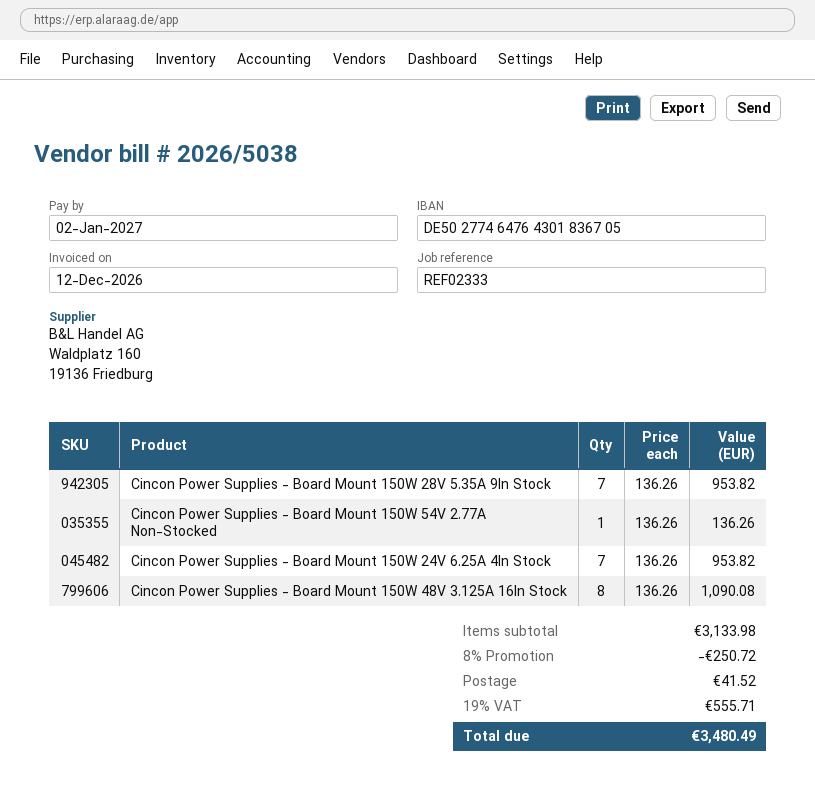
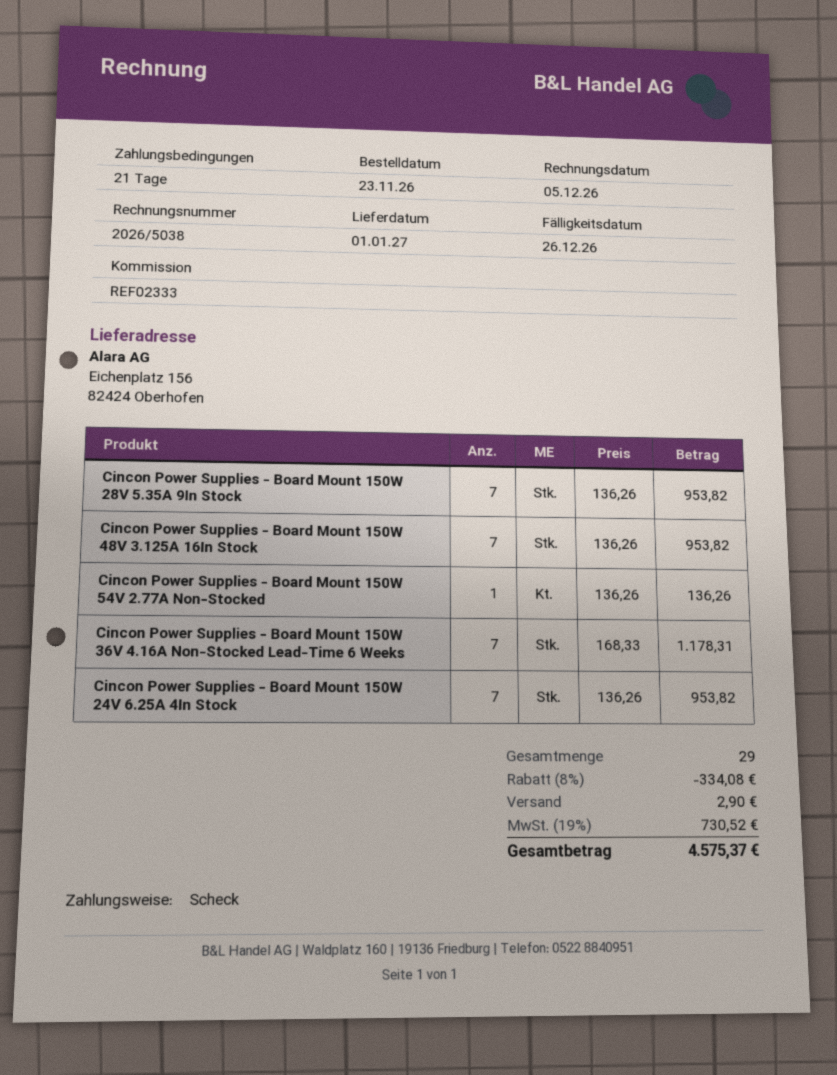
invoice date: 2026-12-12 -> 2026-12-05
due date: 2027-01-02 -> 2026-12-26
Cincon Power Supplies - Board Mount 150W 48V 3.125A 16In Stock: 8 x 136.26 = 1090.08 -> 7 x 136.26 = 953.82
Cincon Power Supplies - Board Mount 150W 36V 4.16A Non-Stocked Lead-Time 6 Weeks: none -> 7 x 168.33 = 1178.31
discount: 8% = 250.72 -> 8% = 334.08
shipping: 41.52 -> 2.90
tax: 19% = 555.71 -> 19% = 730.52
total: 3480.49 -> 4575.37

